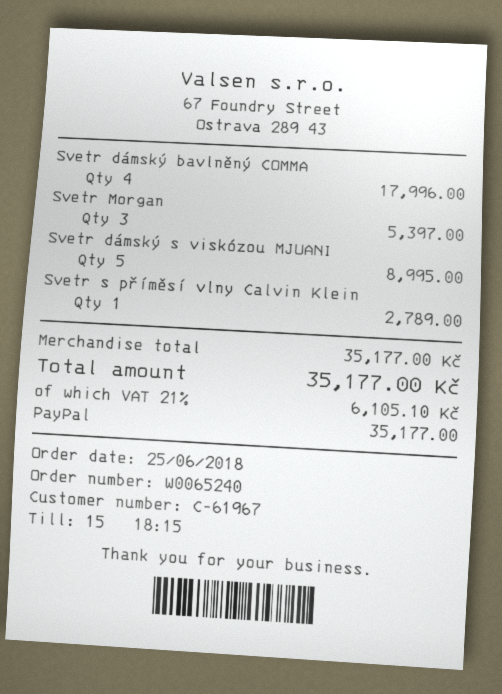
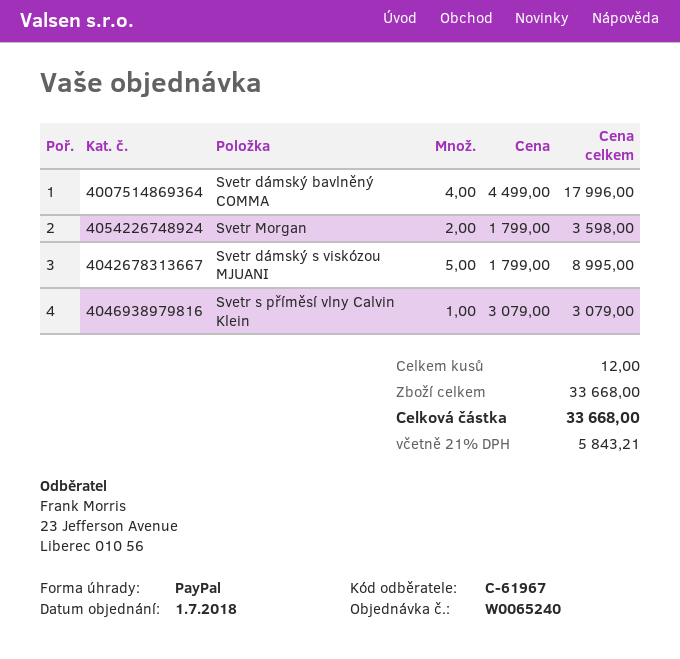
order date: 2018-06-25 -> 2018-07-01
Svetr Morgan: 3 for 5397.00 -> 2 for 3598.00
Svetr s příměsí vlny Calvin Klein: 1 for 2789.00 -> 1 for 3079.00
subtotal: 35177.00 -> 33668.00
tax: 21% = 6105.10 -> 21% = 5843.21
total: 35177.00 -> 33668.00

